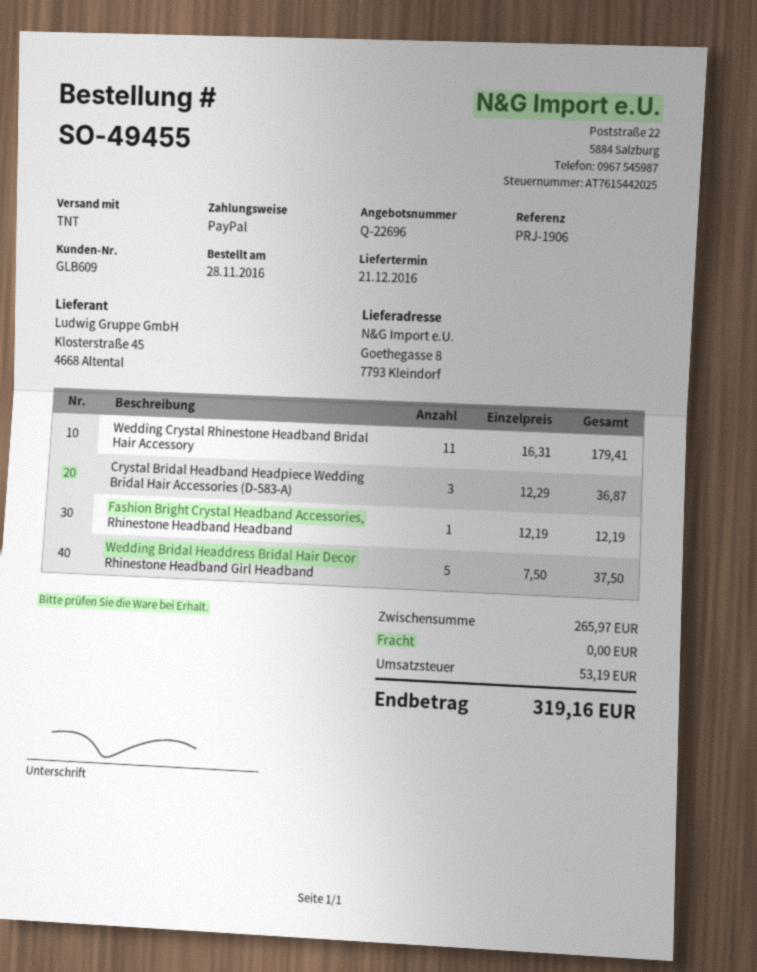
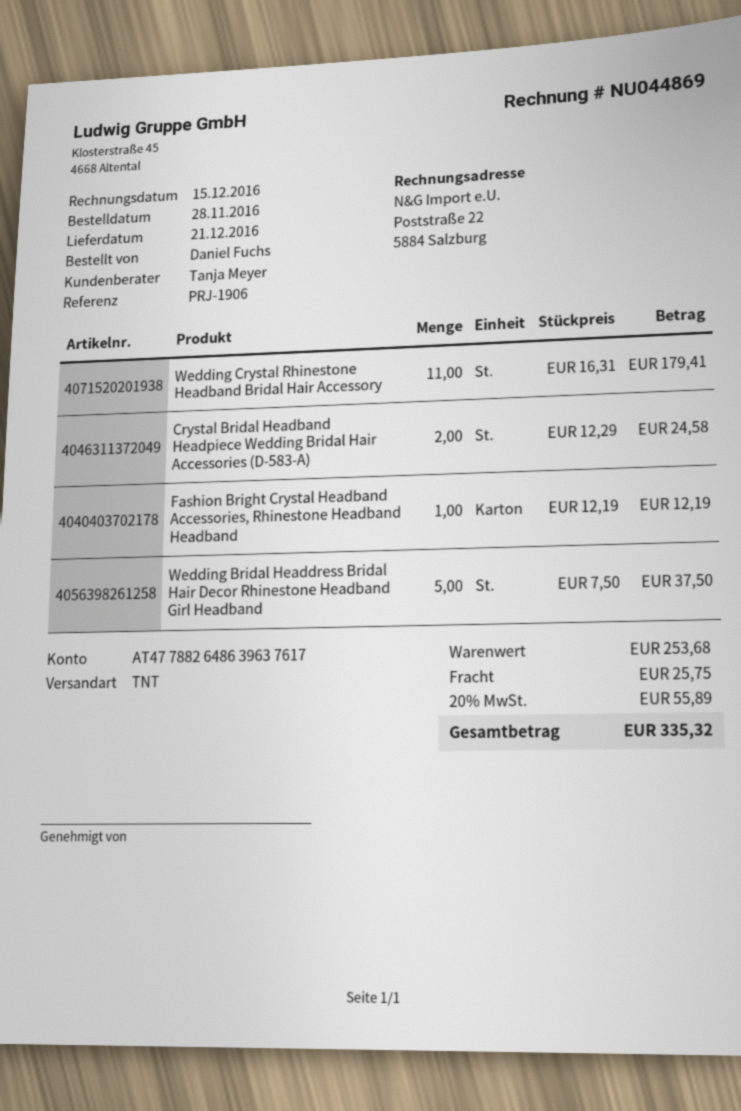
Crystal Bridal Headband Headpiece Wedding Bridal Hair Accessories (D-583-A): 3 x 12.29 = 36.87 -> 2 x 12.29 = 24.58
subtotal: 265.97 -> 253.68
shipping: 0.00 -> 25.75
tax: 53.19 -> 55.89
total: 319.16 -> 335.32

